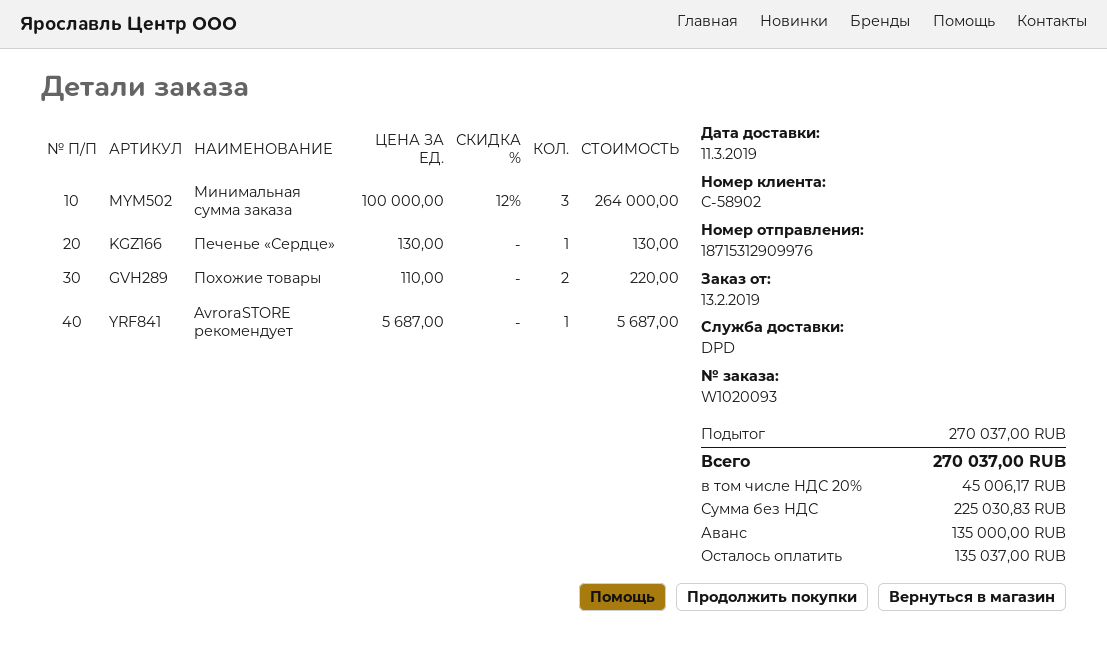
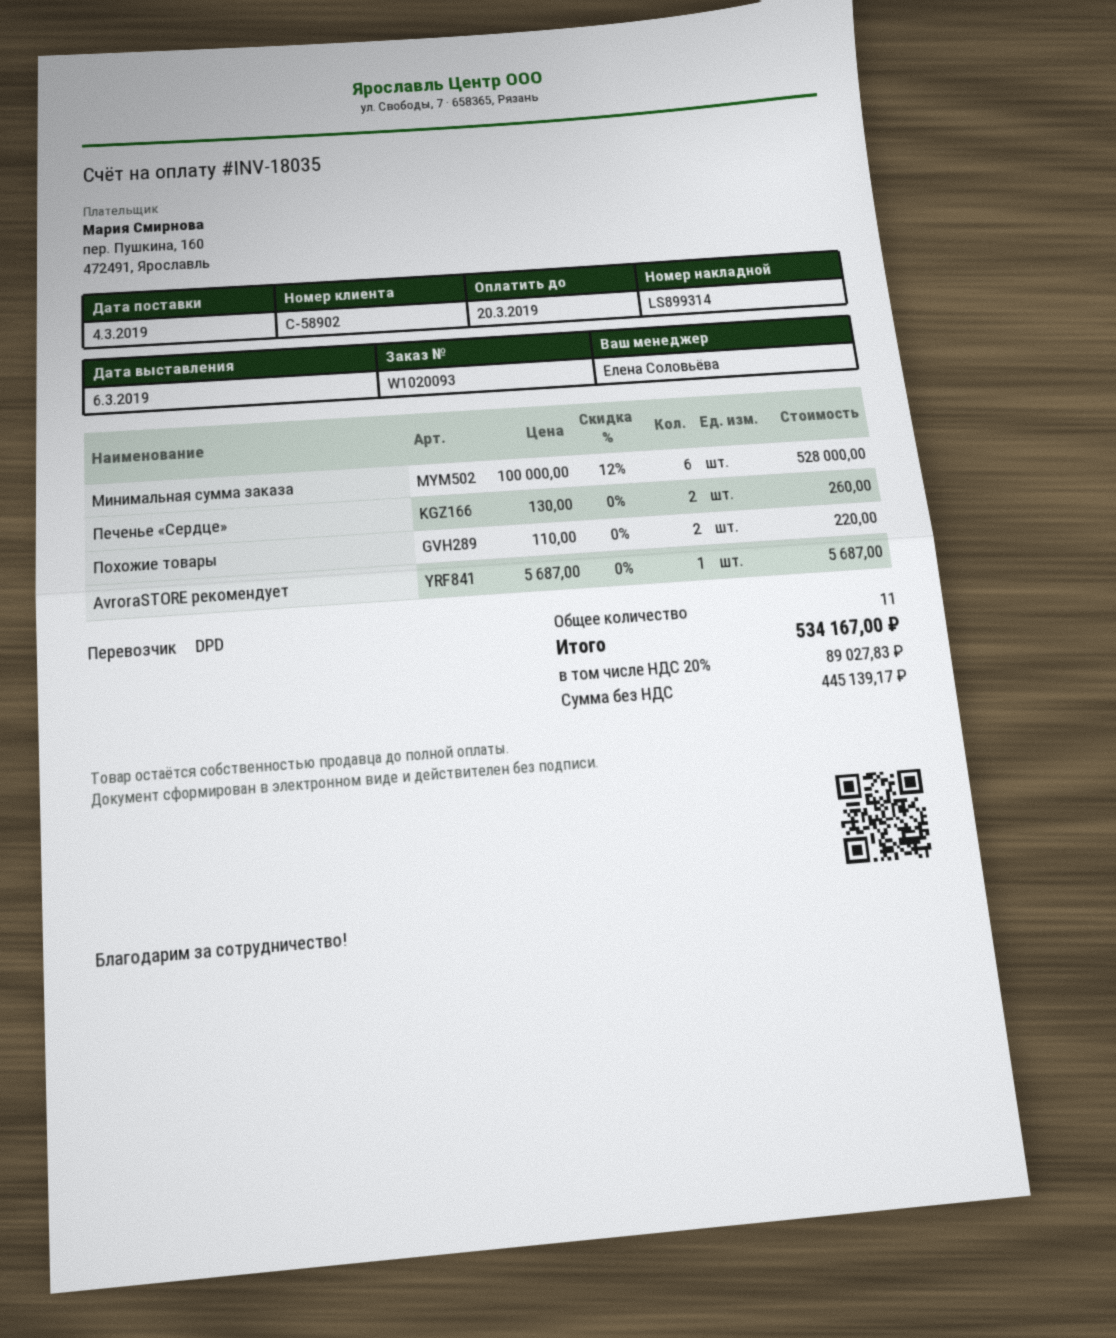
delivery date: 2019-03-11 -> 2019-03-04
Минимальная сумма заказа: 3 x 100000.00 - 12% = 264000.00 -> 6 x 100000.00 - 12% = 528000.00
Печенье «Сердце»: 1 x 130.00 = 130.00 -> 2 x 130.00 = 260.00
net: 225030.83 -> 445139.17
tax: 20% = 45006.17 -> 20% = 89027.83
total: 270037.00 -> 534167.00

